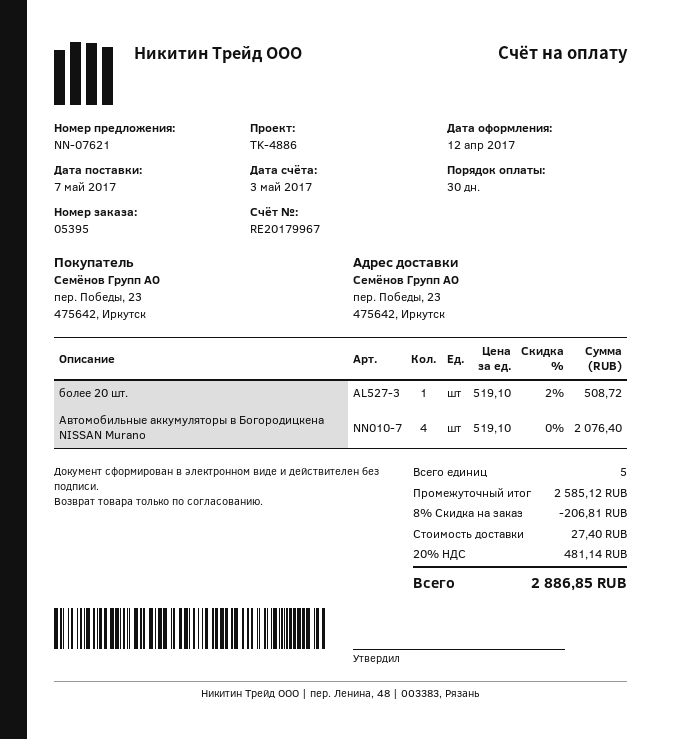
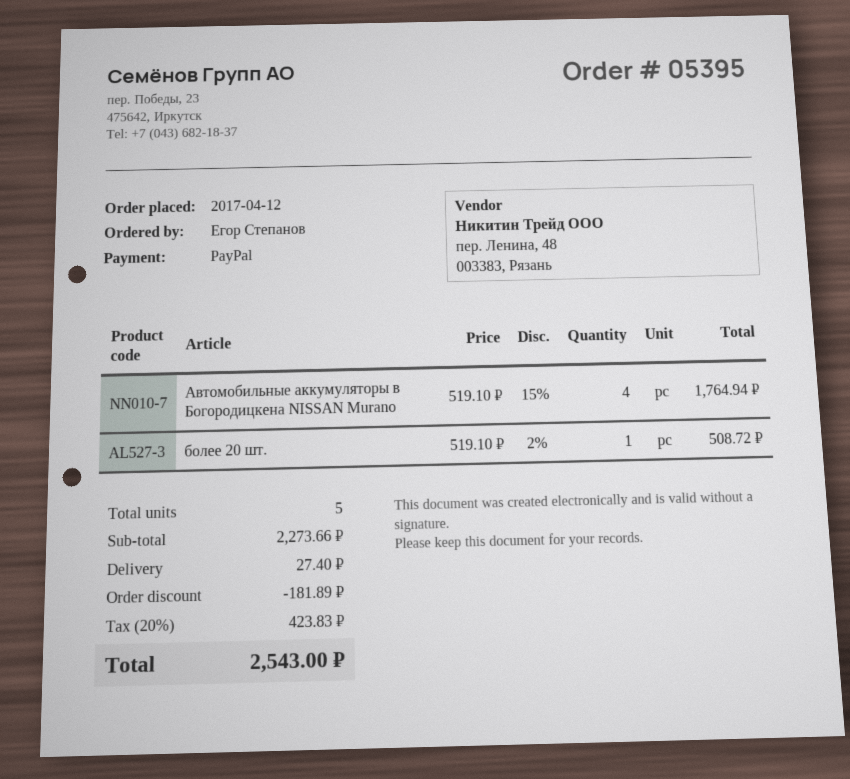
Автомобильные аккумуляторы в Богородицкена NISSAN Murano: 4 x 519.10 = 2076.40 -> 4 x 519.10 - 15% = 1764.94
subtotal: 2585.12 -> 2273.66
discount: 206.81 -> 181.89
tax: 20% = 481.14 -> 20% = 423.83
total: 2886.85 -> 2543.00

